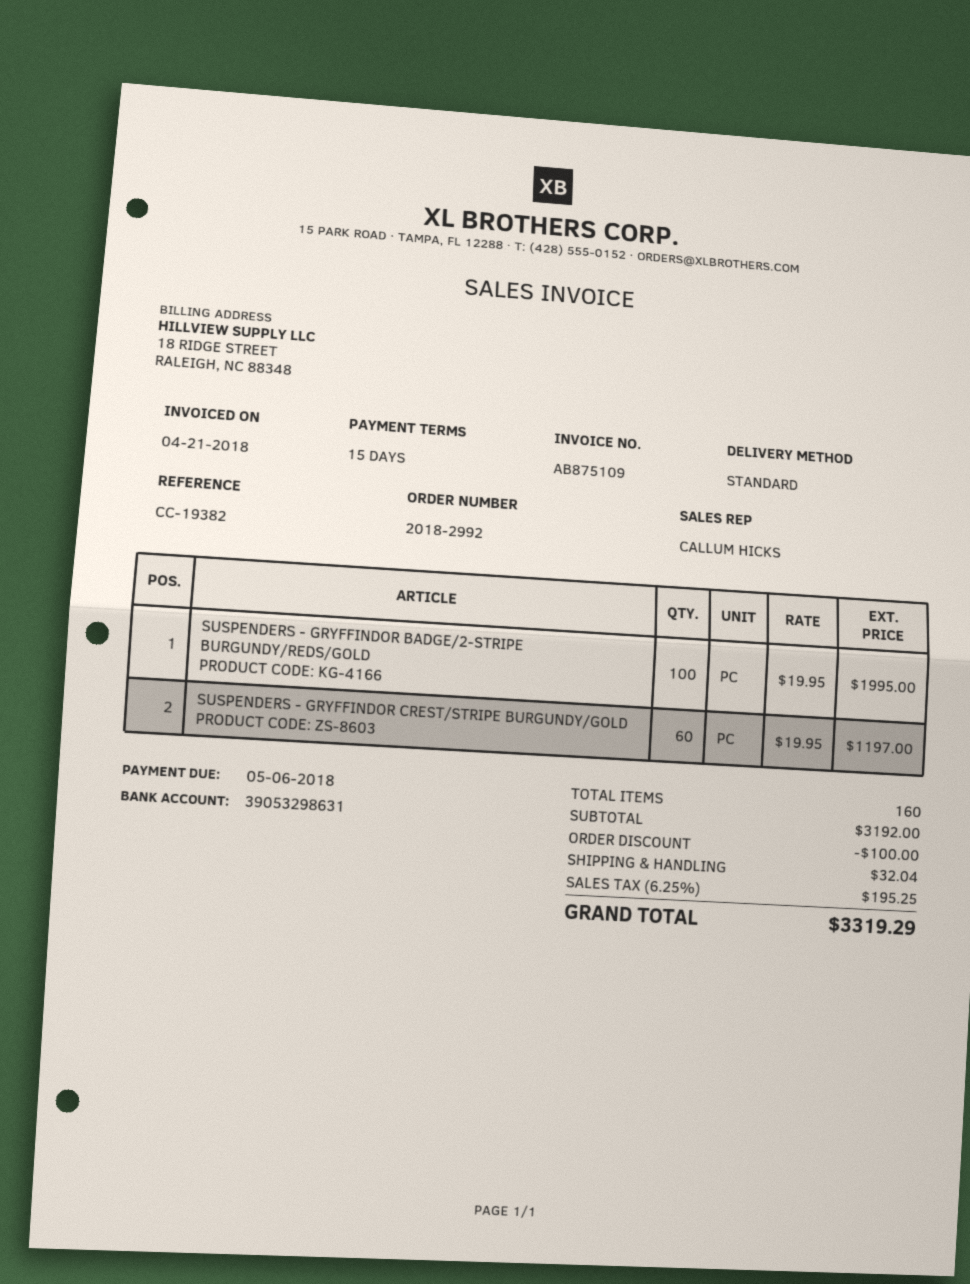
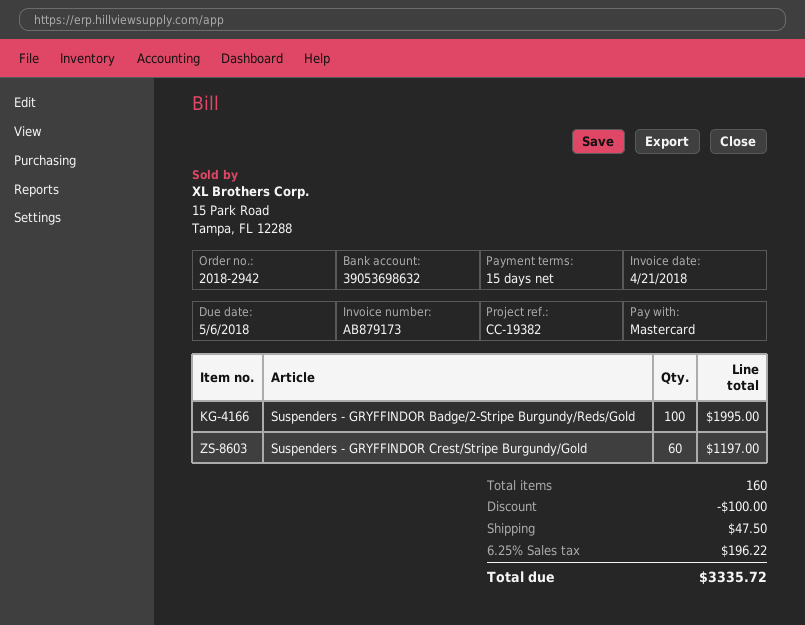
order number: 2018-2992 -> 2018-2942
invoice number: AB875109 -> AB879173
bank account: 39053298631 -> 39053698632
shipping: 32.04 -> 47.50
tax: 6.25% = 195.25 -> 6.25% = 196.22
total: 3319.29 -> 3335.72

